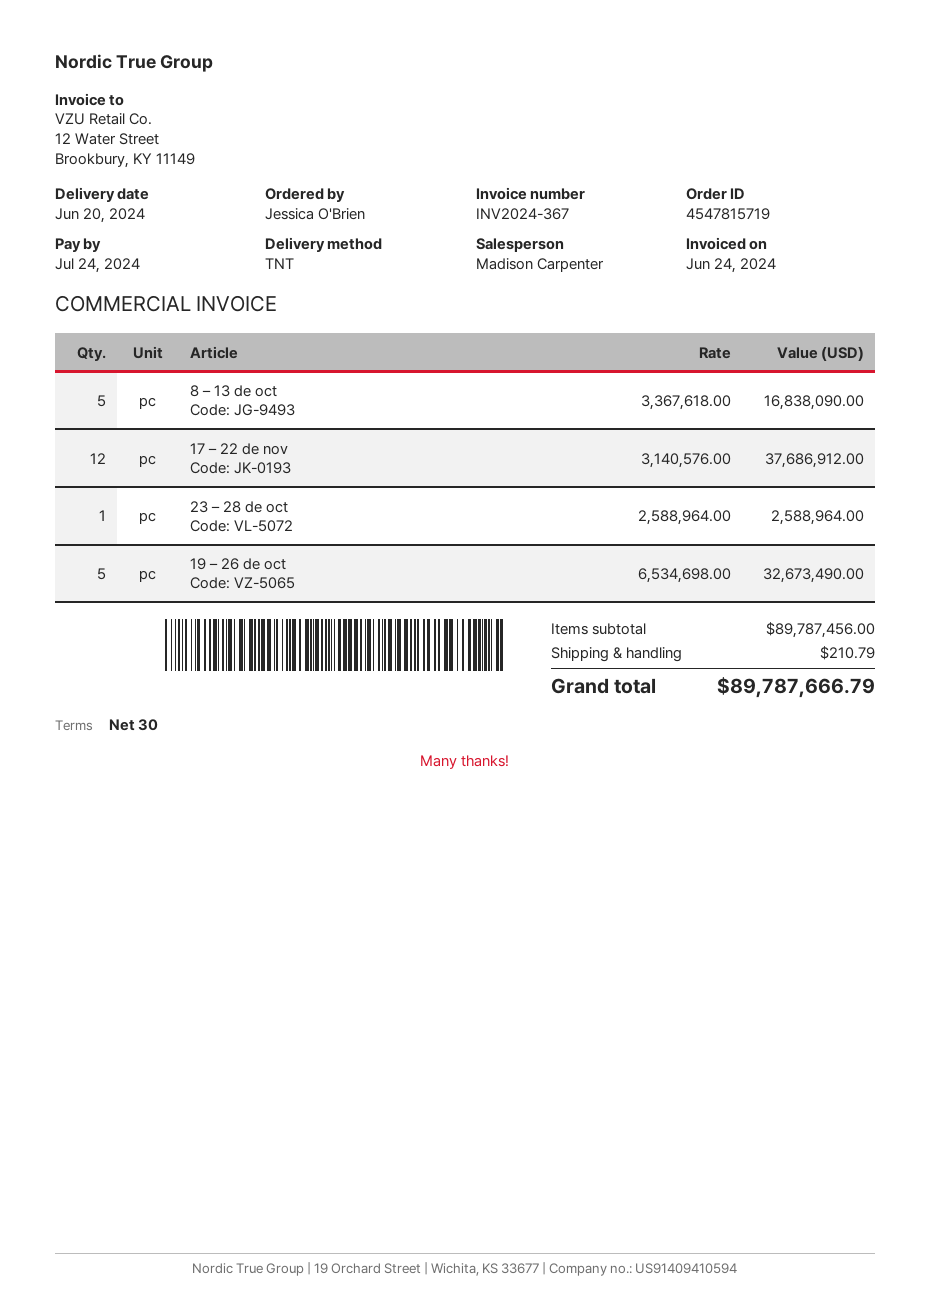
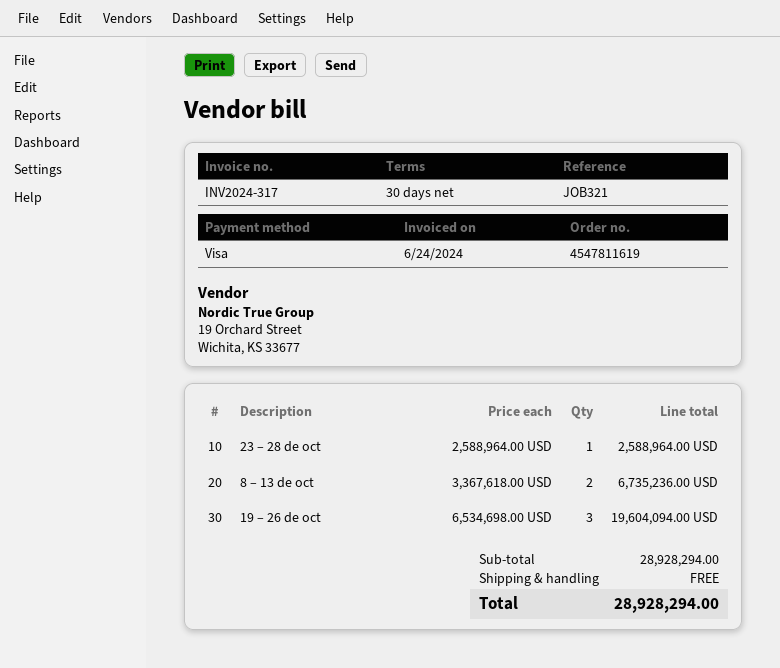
order number: 4547815719 -> 4547811619
invoice number: INV2024-367 -> INV2024-317
8 – 13 de oct: 5 x 3367618.00 = 16838090.00 -> 2 x 3367618.00 = 6735236.00
17 – 22 de nov: 12 x 3140576.00 = 37686912.00 -> none
19 – 26 de oct: 5 x 6534698.00 = 32673490.00 -> 3 x 6534698.00 = 19604094.00
subtotal: 89787456.00 -> 28928294.00
shipping: 210.79 -> 0.00
total: 89787666.79 -> 28928294.00

